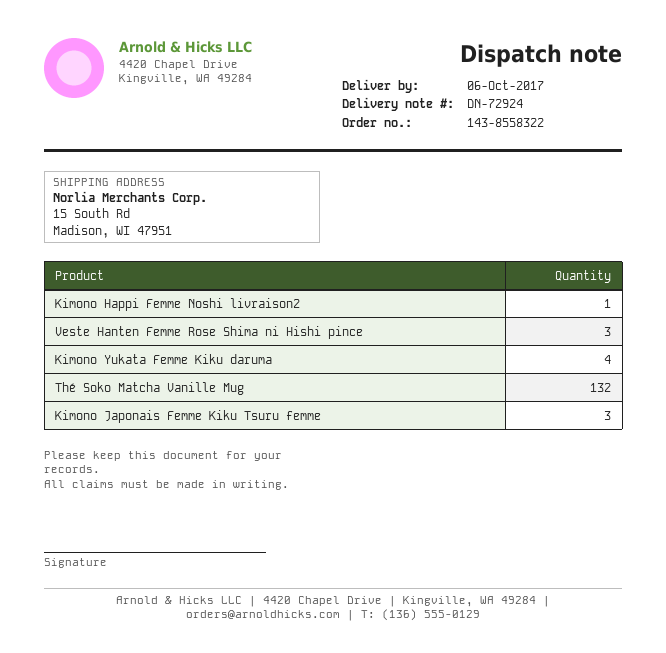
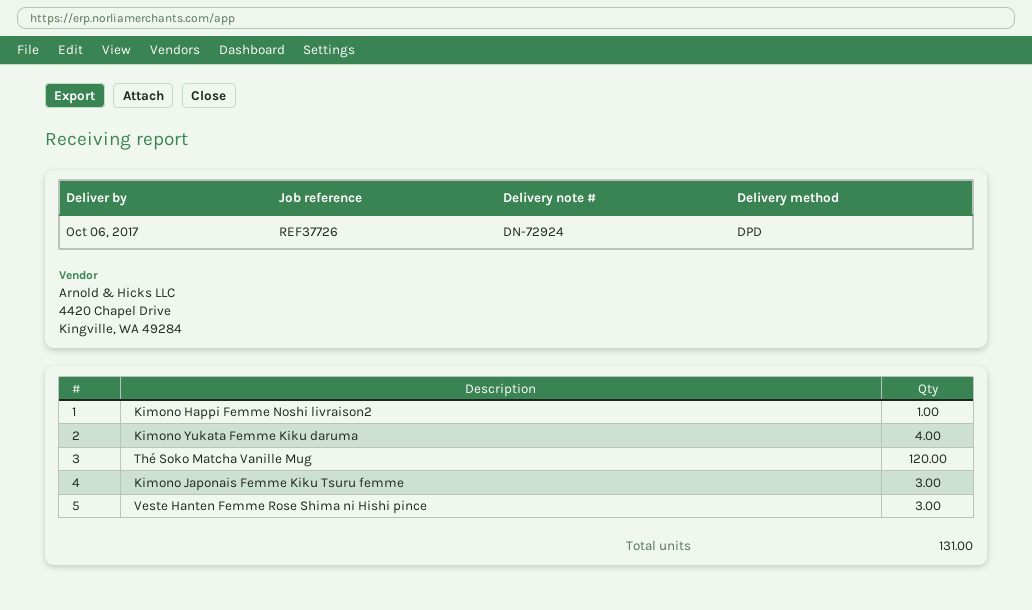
Thé Soko Matcha Vanille Mug: 132 -> 120

